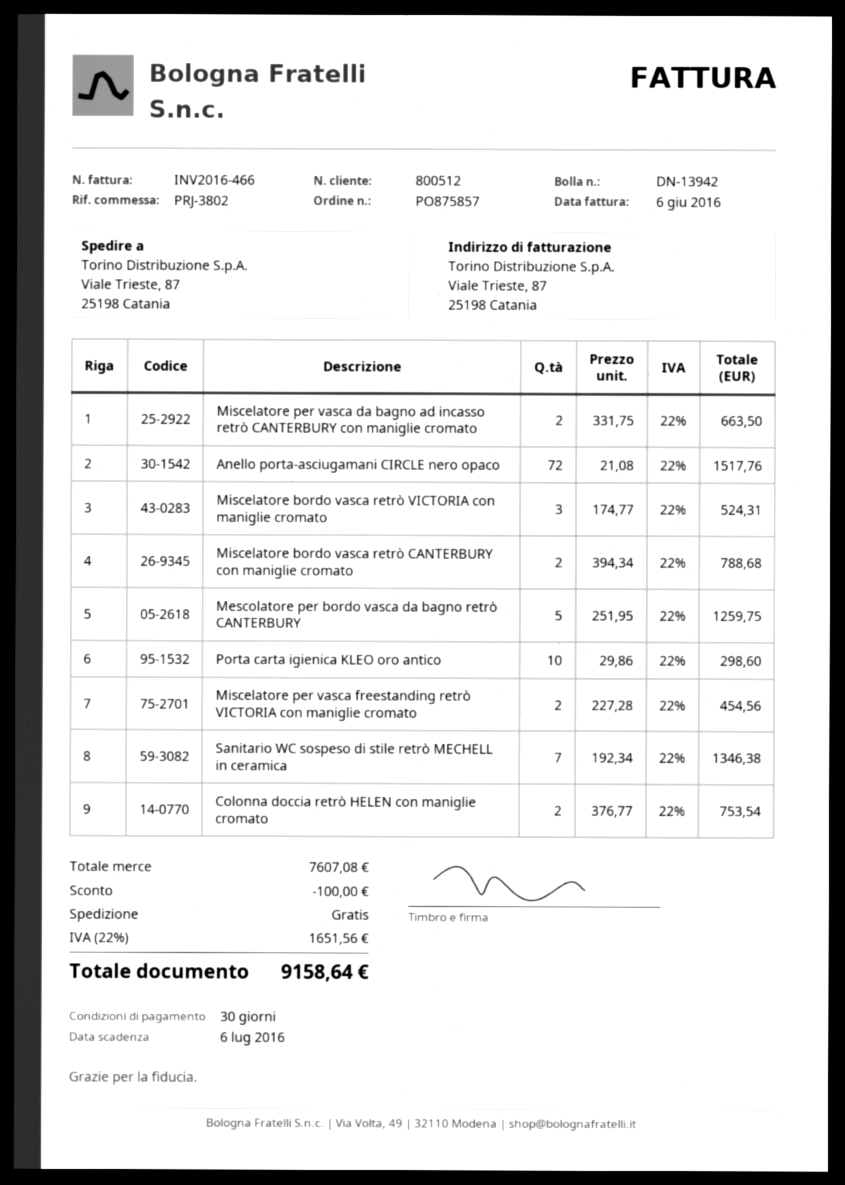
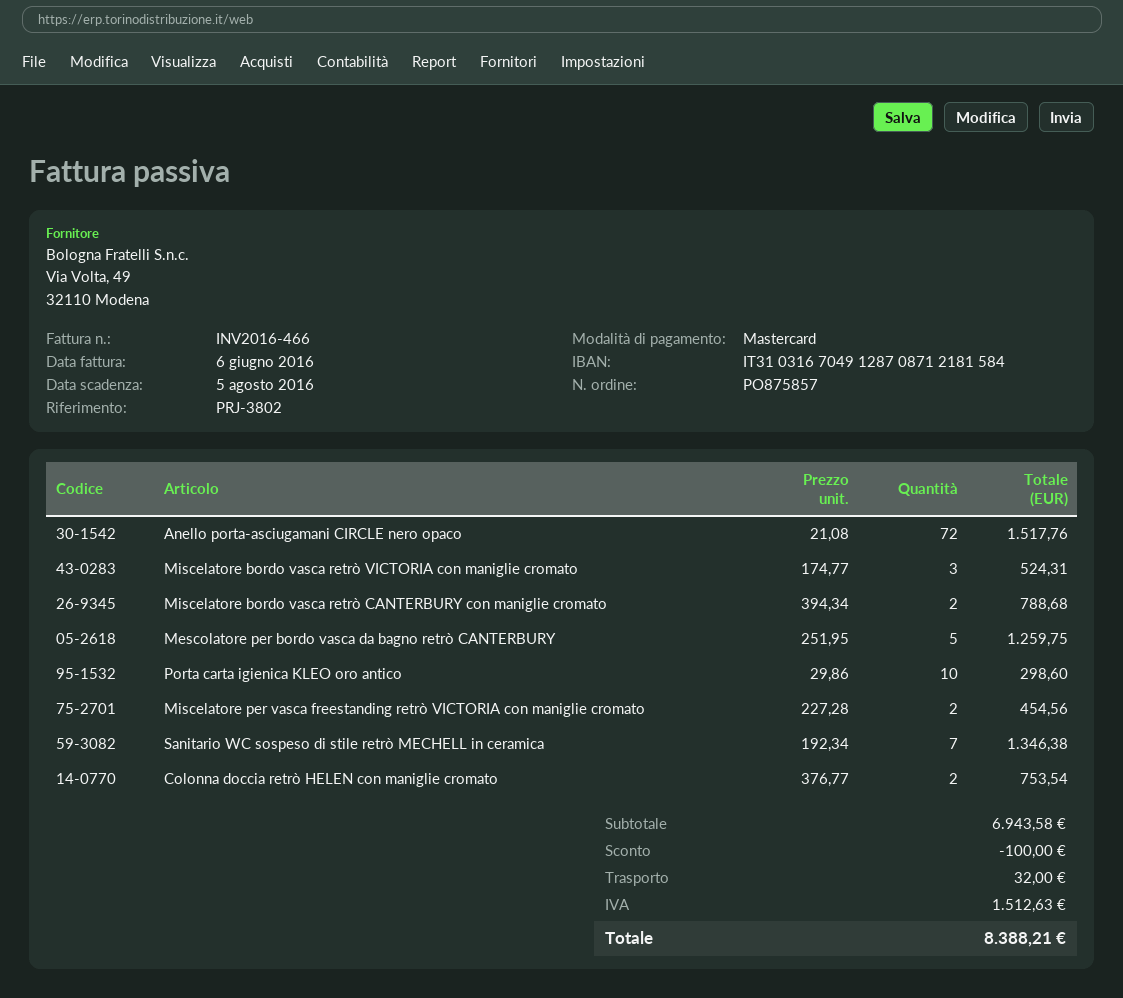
due date: 2016-07-06 -> 2016-08-05
Miscelatore per vasca da bagno ad incasso retrò CANTERBURY con maniglie cromato: 2 x 331.75 = 663.50 -> none
subtotal: 7607.08 -> 6943.58
shipping: 0.00 -> 32.00
tax: 1651.56 -> 1512.63
total: 9158.64 -> 8388.21

